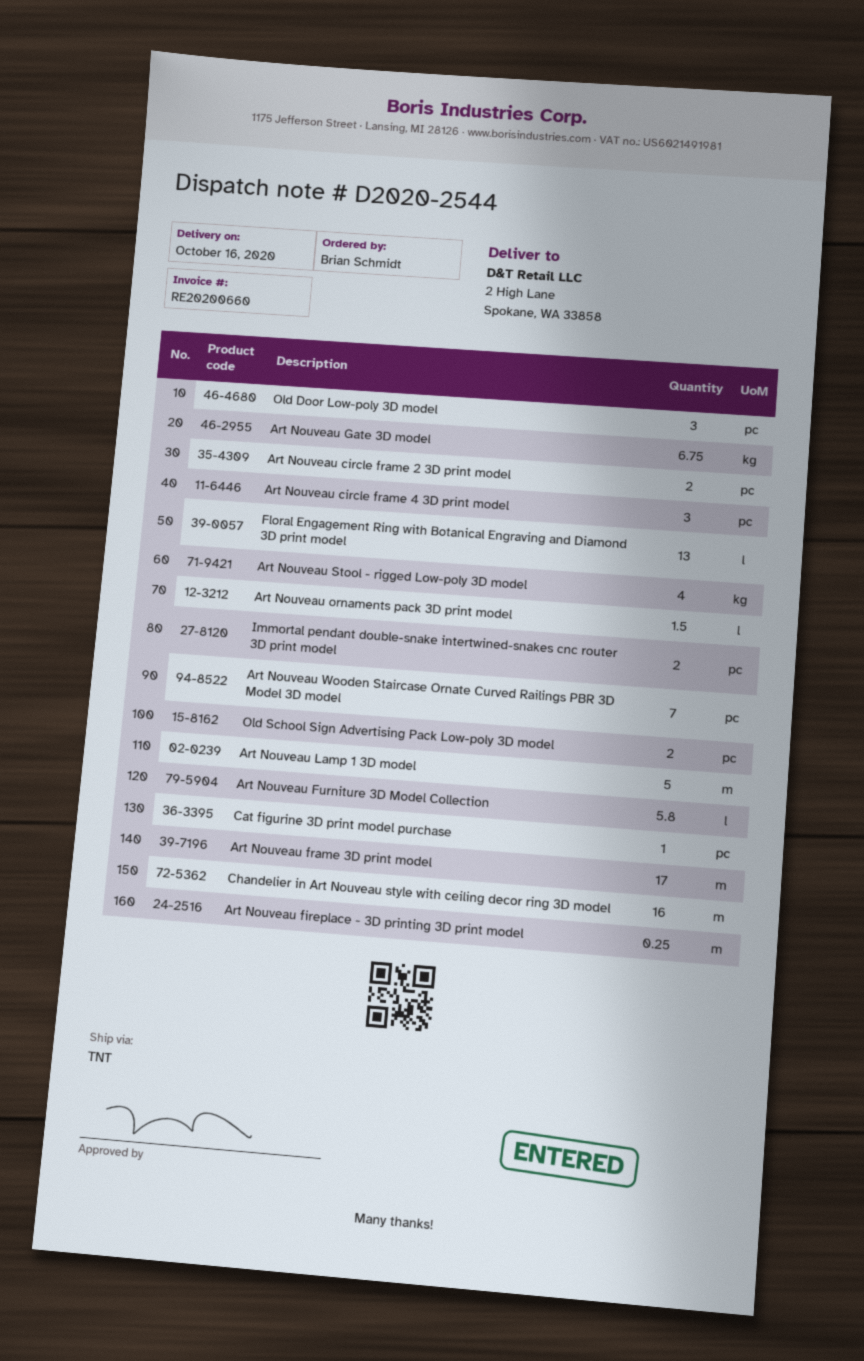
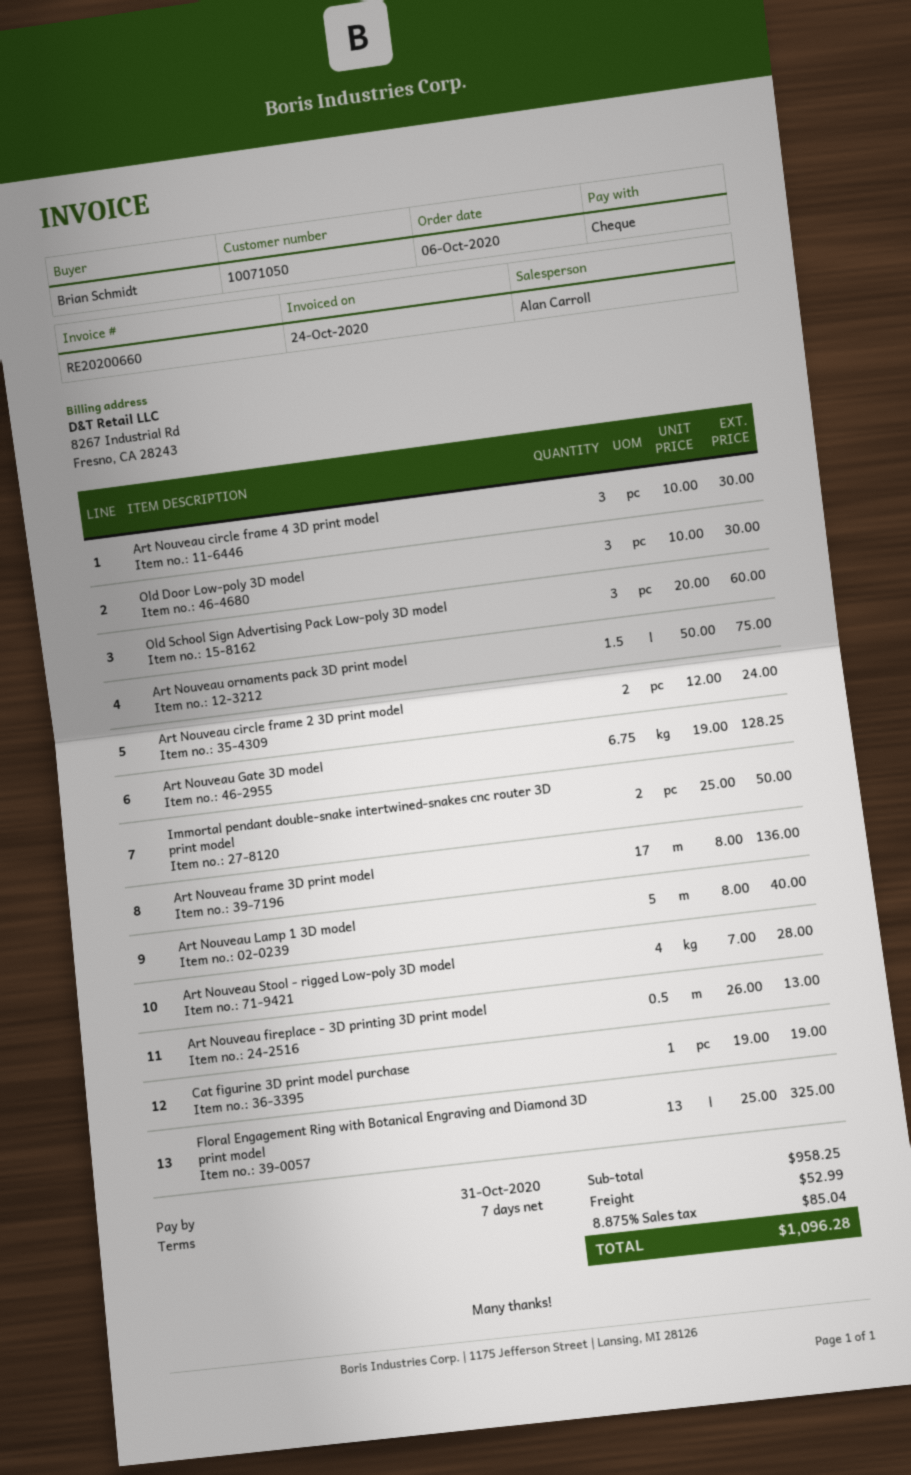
Art Nouveau Wooden Staircase Ornate Curved Railings PBR 3D Model 3D model: 7 -> none
Old School Sign Advertising Pack Low-poly 3D model: 2 -> 3
Art Nouveau Furniture 3D Model Collection: 5.8 -> none
Chandelier in Art Nouveau style with ceiling decor ring 3D model: 16 -> none
Art Nouveau fireplace - 3D printing 3D print model: 0.25 -> 0.5

